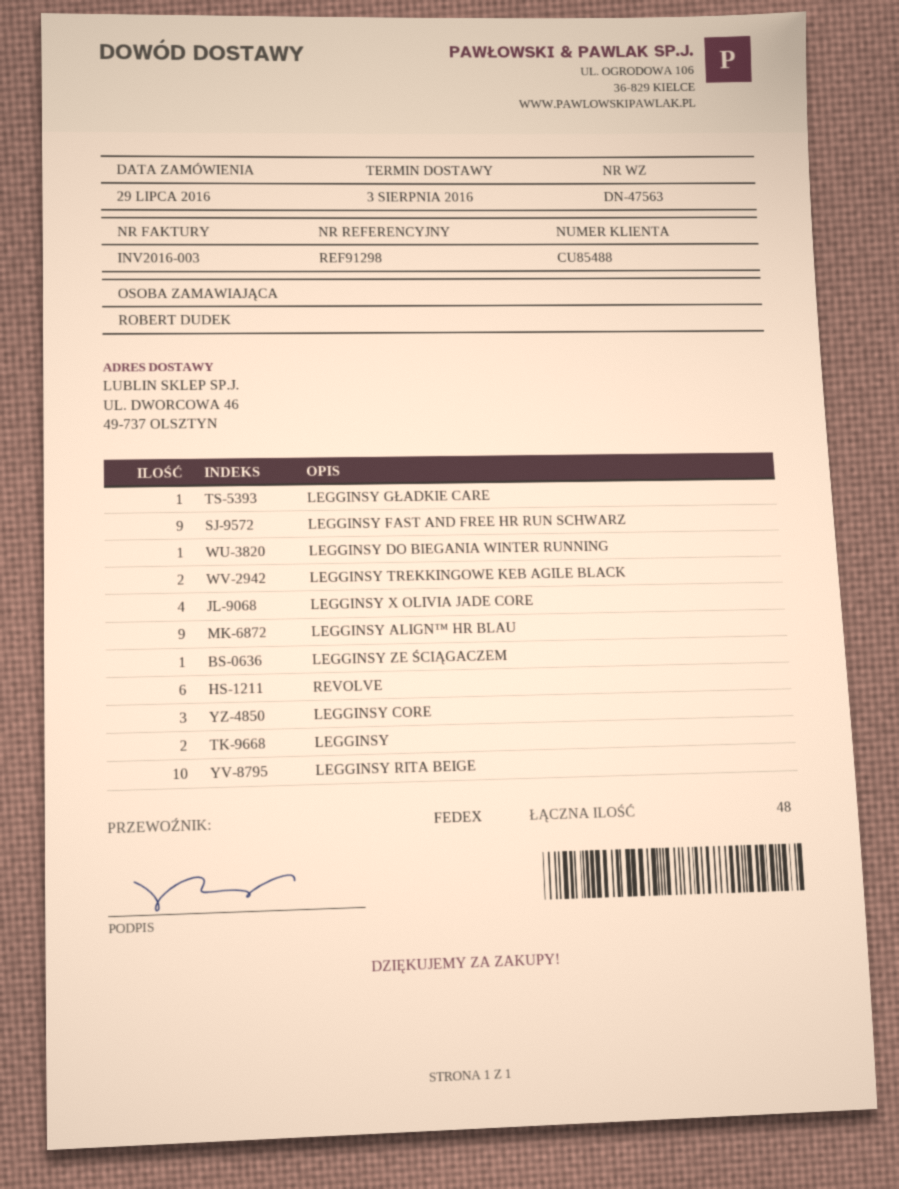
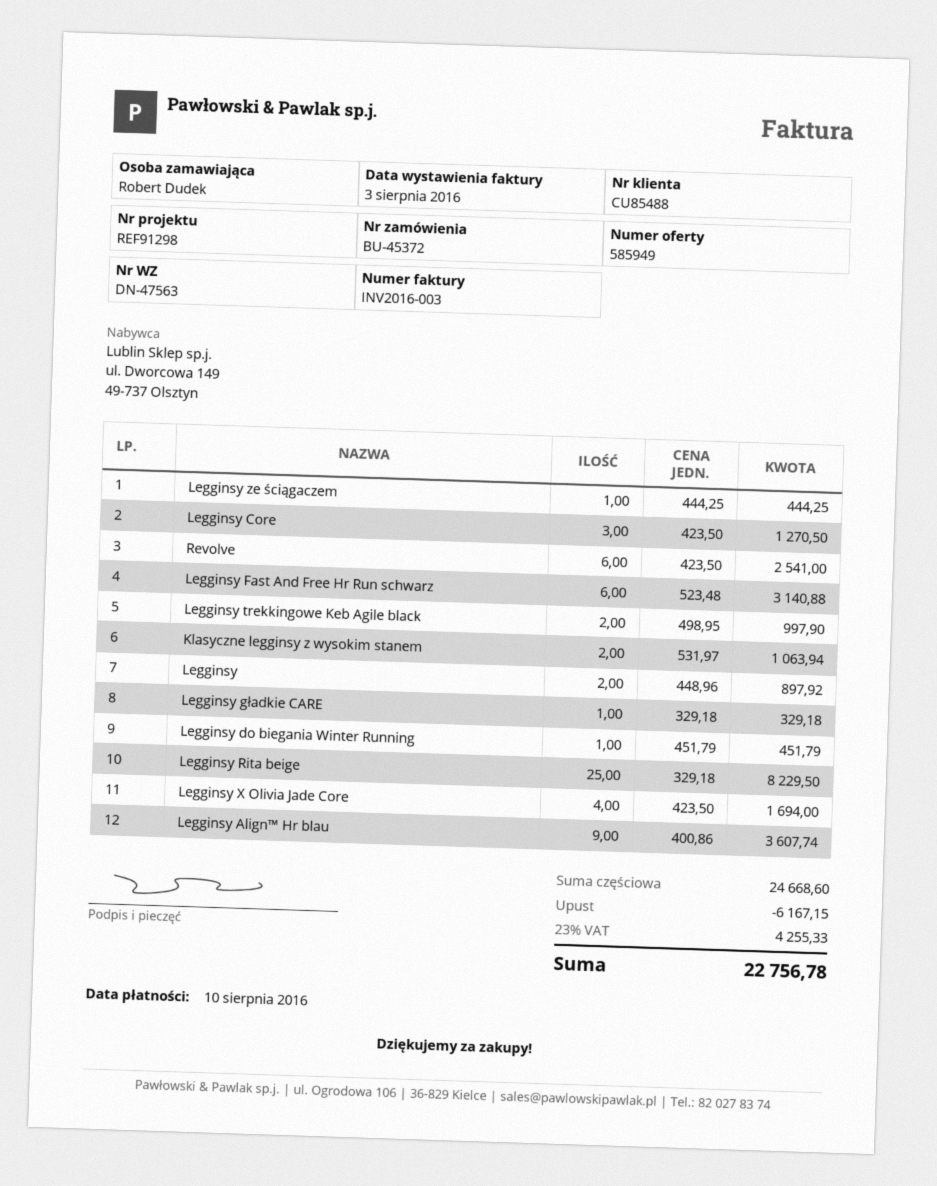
LEGGINSY FAST AND FREE HR RUN SCHWARZ: 9 -> 6
LEGGINSY RITA BEIGE: 10 -> 25
Klasyczne legginsy z wysokim stanem: none -> 2

